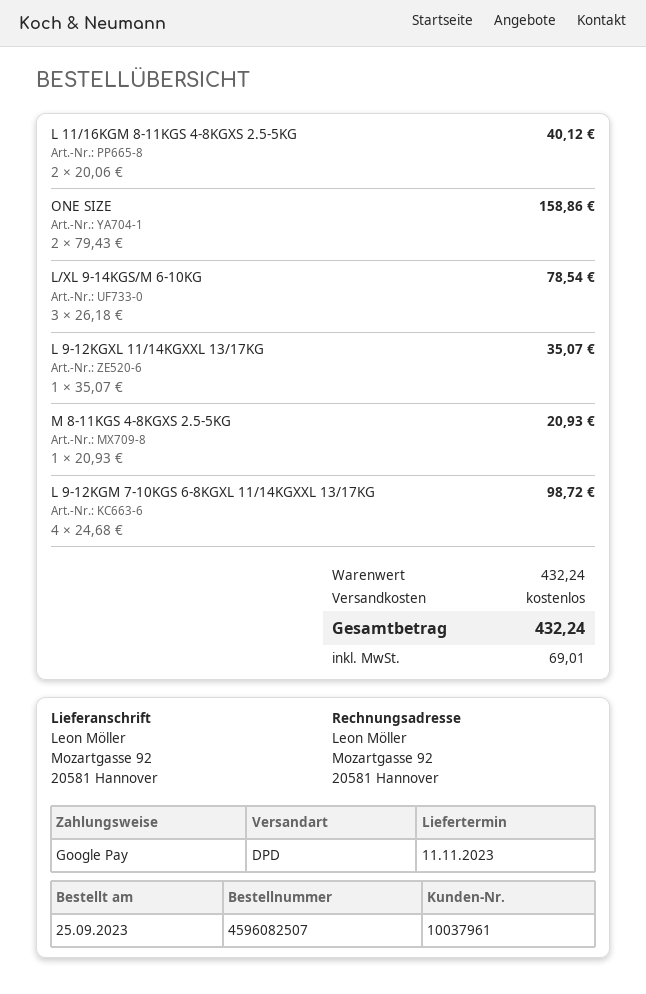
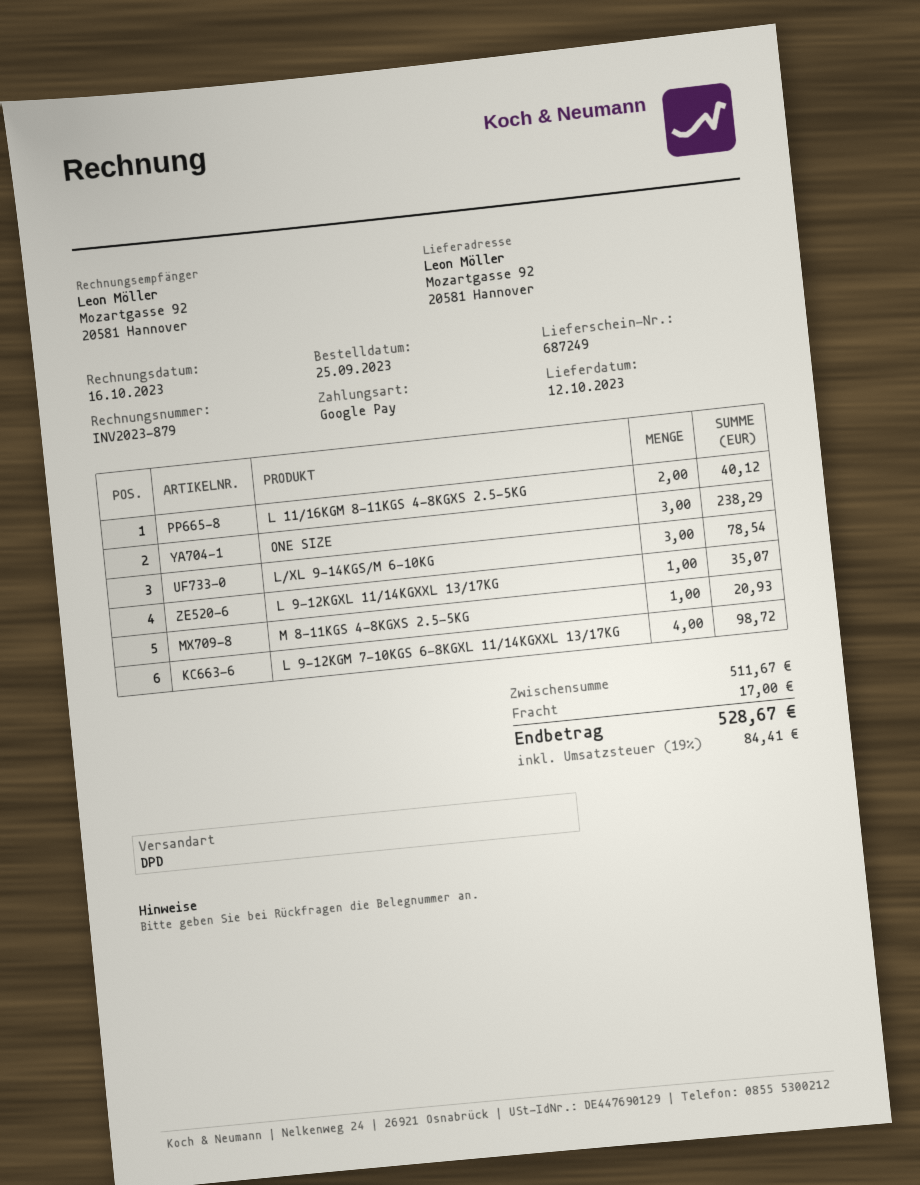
delivery date: 2023-11-11 -> 2023-10-12
ONE SIZE: 2 for 158.86 -> 3 for 238.29
subtotal: 432.24 -> 511.67
shipping: 0.00 -> 17.00
tax: 69.01 -> 84.41
total: 432.24 -> 528.67

